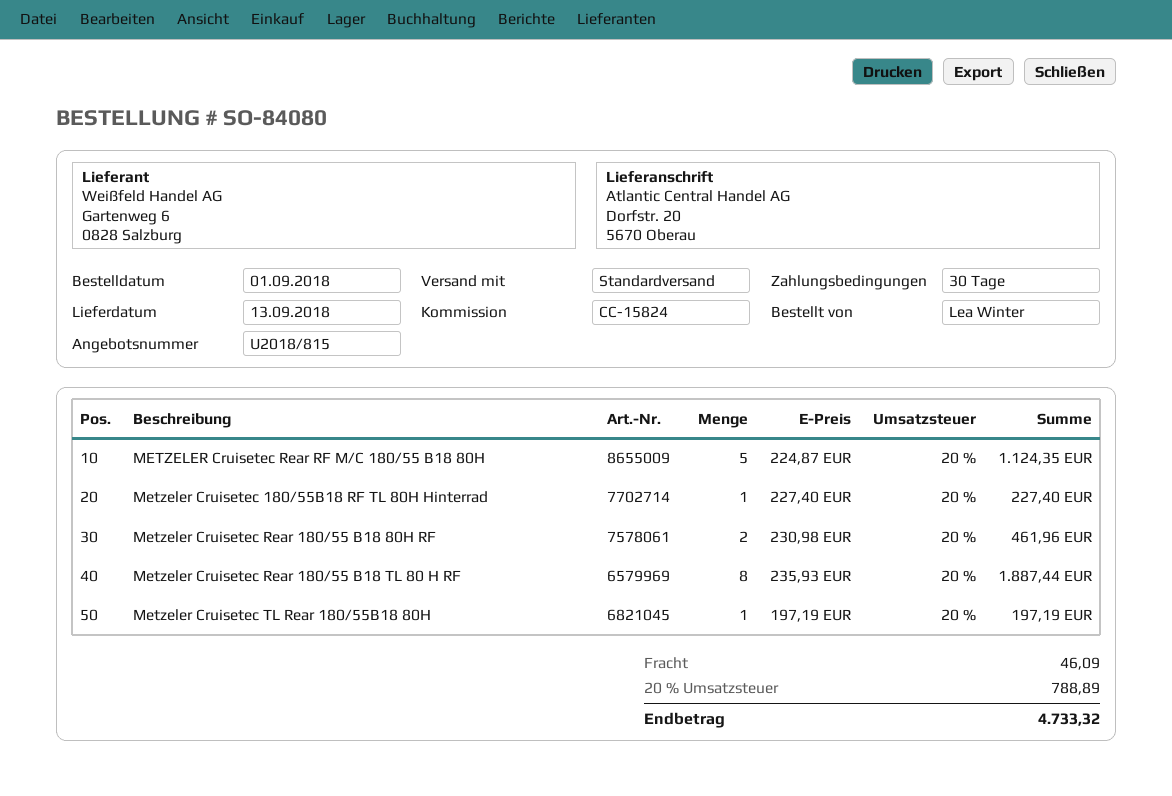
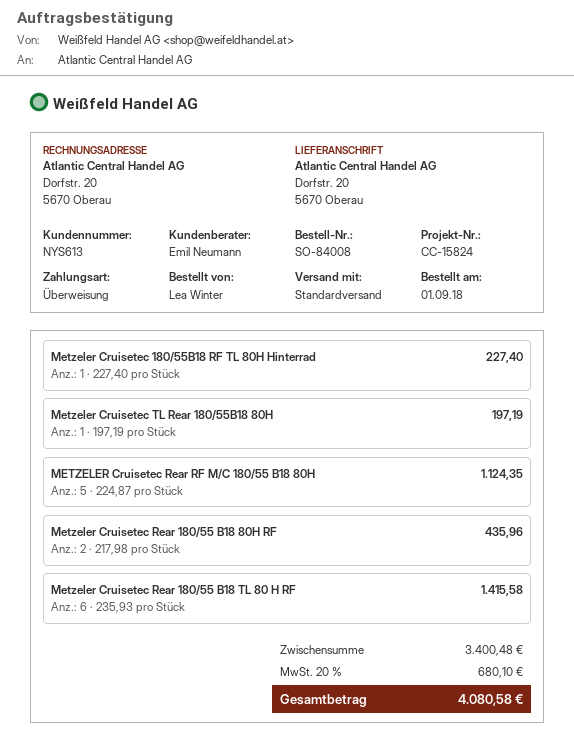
order number: SO-84080 -> SO-84008
Metzeler Cruisetec Rear 180/55 B18 80H RF: 2 x 230.98 = 461.96 -> 2 x 217.98 = 435.96
Metzeler Cruisetec Rear 180/55 B18 TL 80 H RF: 8 x 235.93 = 1887.44 -> 6 x 235.93 = 1415.58
shipping: 46.09 -> none
tax: 20% = 788.89 -> 20% = 680.10
total: 4733.32 -> 4080.58

